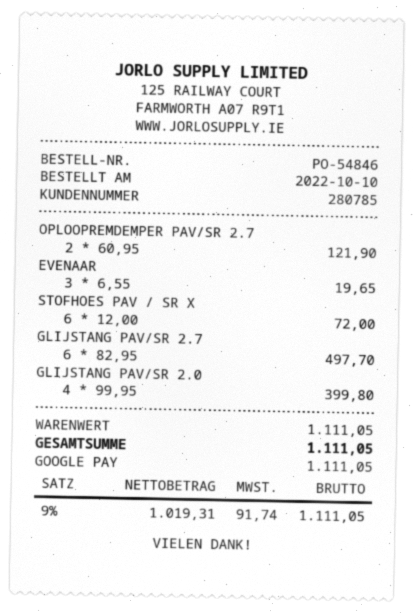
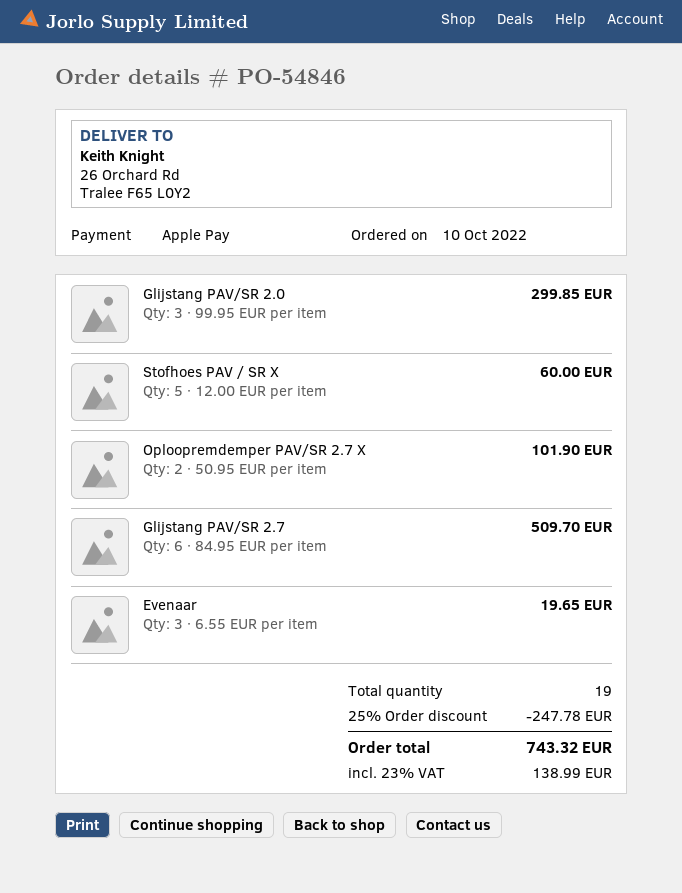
payment method: Google Pay -> Apple Pay
OPLOOPREMDEMPER PAV/SR 2.7: 2 x 60.95 = 121.90 -> 2 x 50.95 = 101.90
STOFHOES PAV / SR X: 6 x 12.00 = 72.00 -> 5 x 12.00 = 60.00
GLIJSTANG PAV/SR 2.7: 6 x 82.95 = 497.70 -> 6 x 84.95 = 509.70
GLIJSTANG PAV/SR 2.0: 4 x 99.95 = 399.80 -> 3 x 99.95 = 299.85
discount: none -> 25% = 247.78
tax: 9% = 91.74 -> 23% = 138.99
total: 1111.05 -> 743.32

